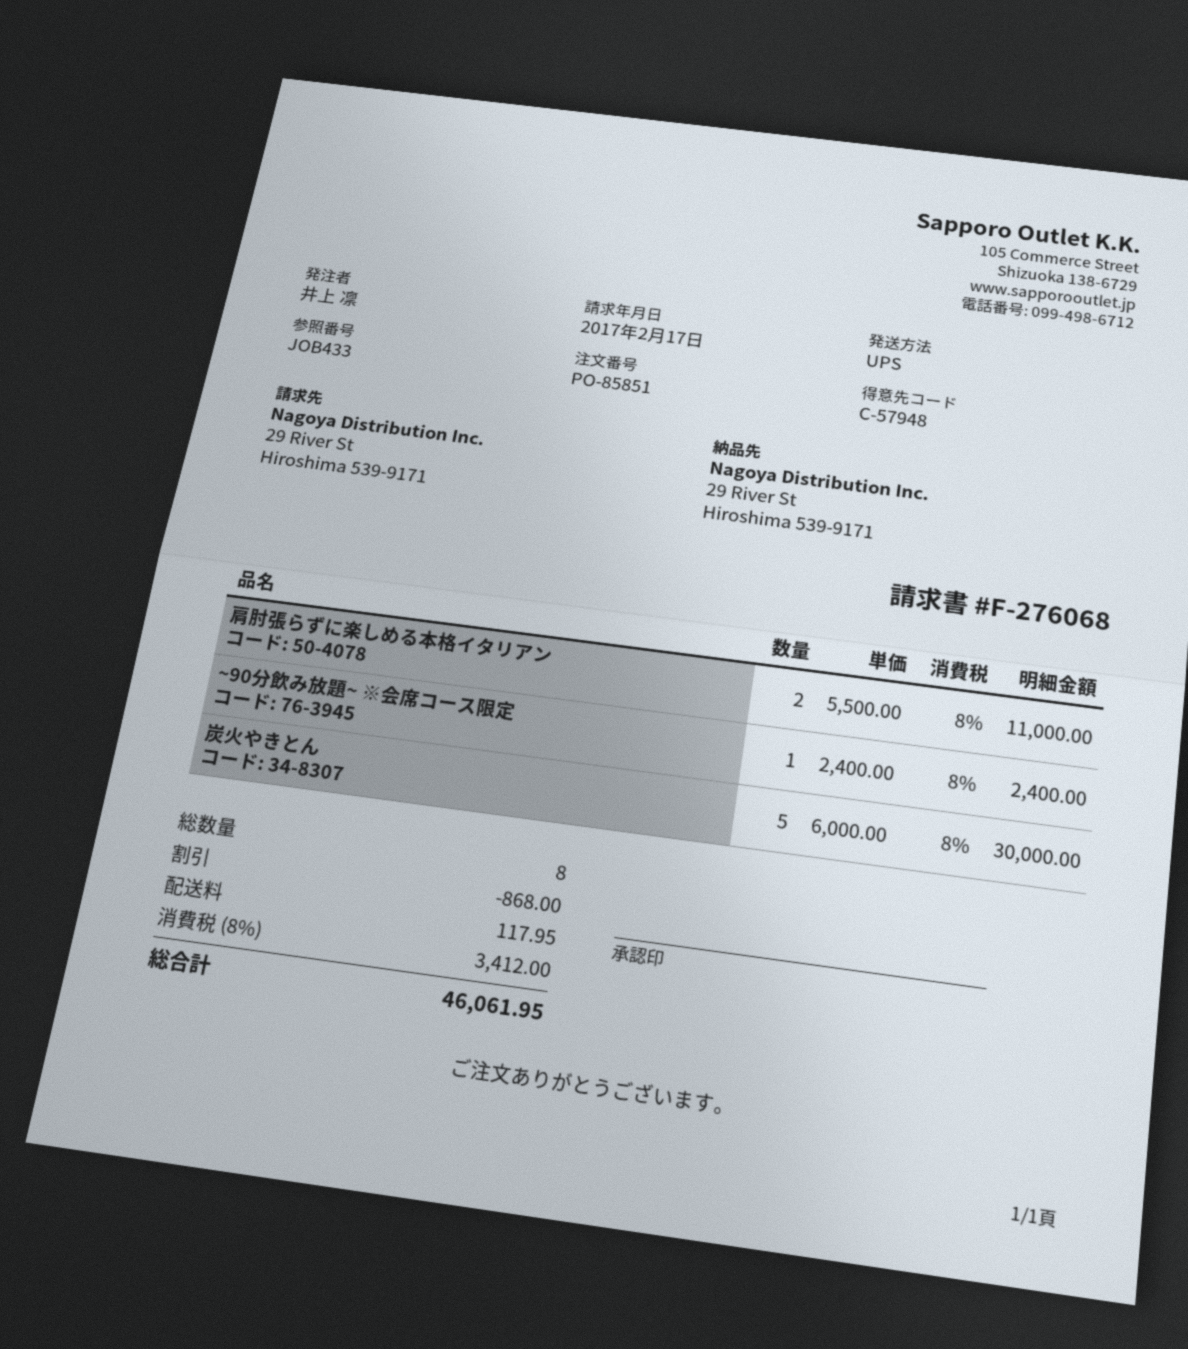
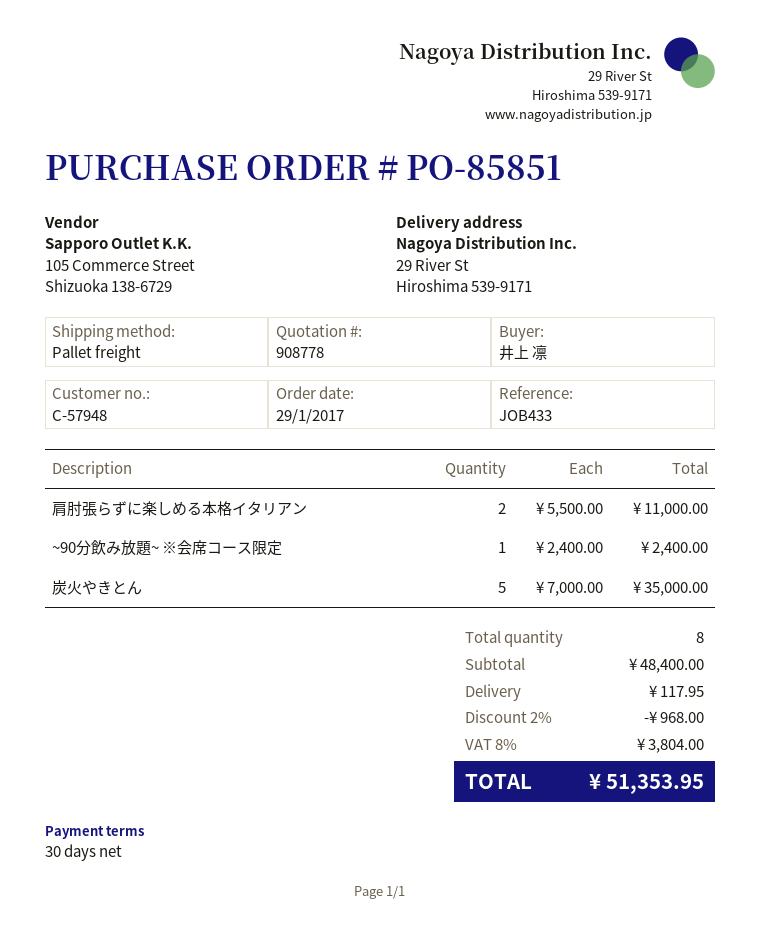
shipping method: UPS -> pallet freight
炭火やきとん: 5 x 6000.00 = 30000.00 -> 5 x 7000.00 = 35000.00
discount: 868.00 -> 968.00
tax: 8% = 3412.00 -> 8% = 3804.00
total: 46061.95 -> 51353.95

